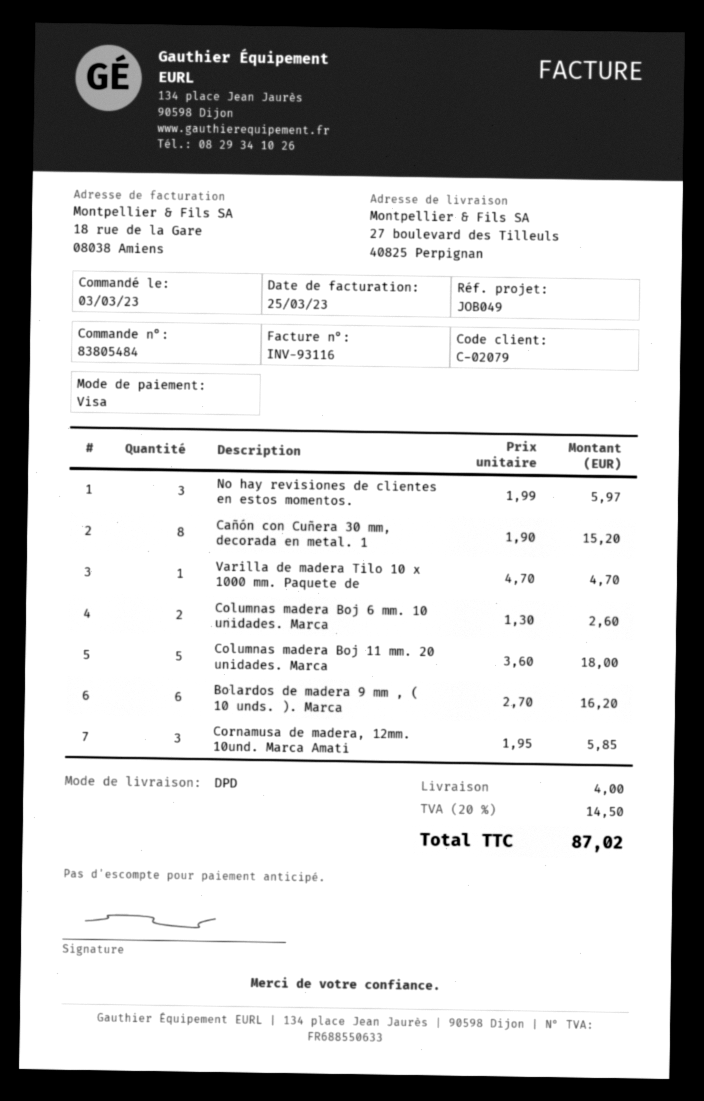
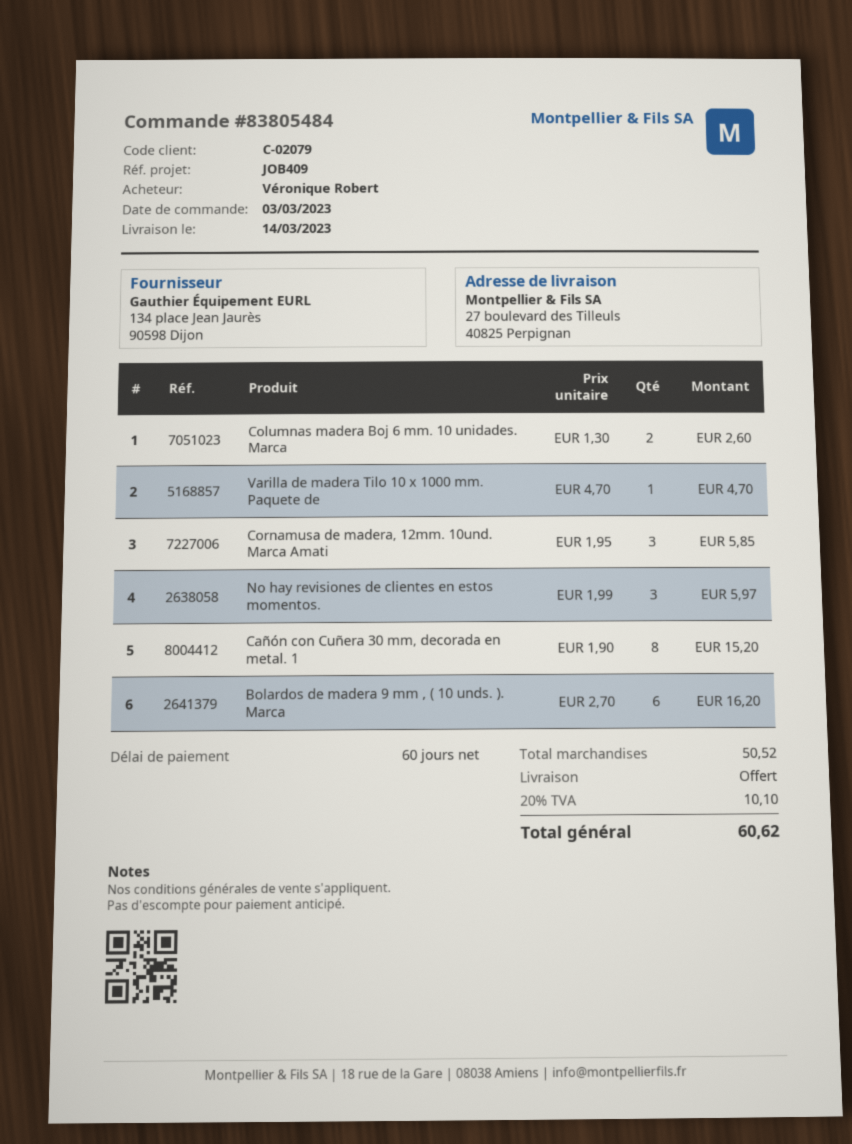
reference: JOB049 -> JOB409
Columnas madera Boj 11 mm. 20 unidades. Marca: 5 x 3.60 = 18.00 -> none
shipping: 4.00 -> 0.00
tax: 20% = 14.50 -> 20% = 10.10
total: 87.02 -> 60.62

